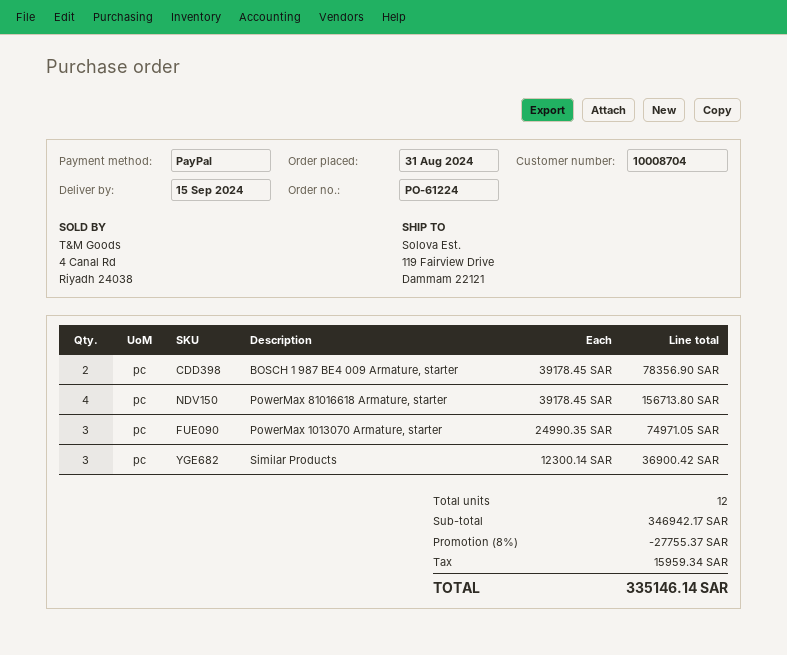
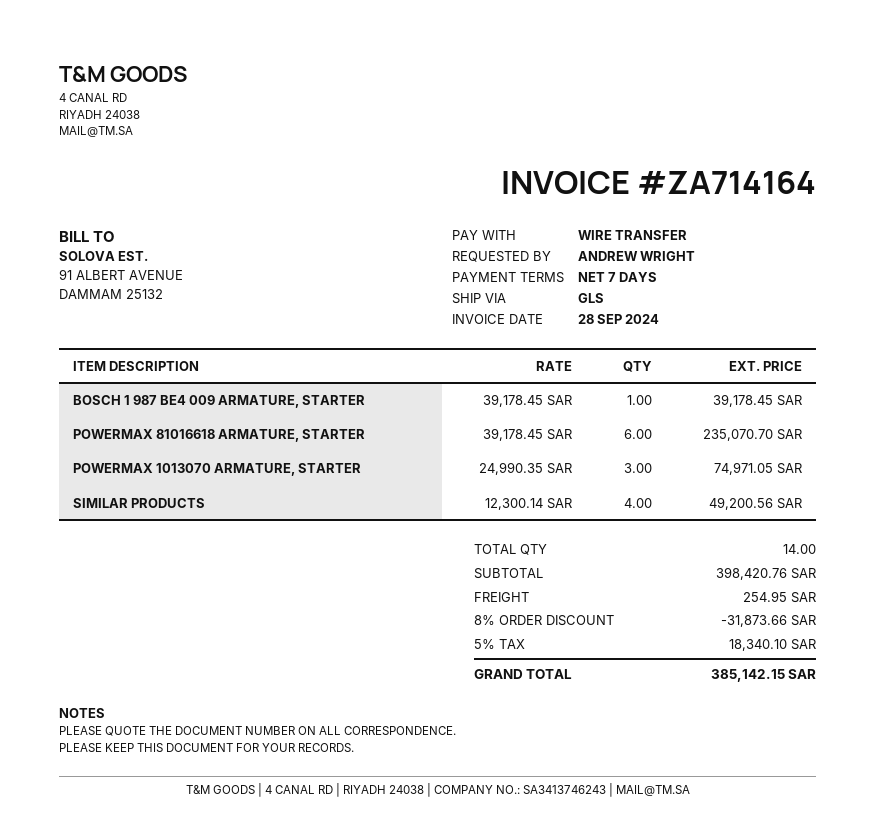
payment method: PayPal -> bank transfer
BOSCH 1 987 BE4 009 Armature, starter: 2 x 39178.45 = 78356.90 -> 1 x 39178.45 = 39178.45
PowerMax 81016618 Armature, starter: 4 x 39178.45 = 156713.80 -> 6 x 39178.45 = 235070.70
Similar Products: 3 x 12300.14 = 36900.42 -> 4 x 12300.14 = 49200.56
total quantity: 12 -> 14
subtotal: 346942.17 -> 398420.76
discount: 8% = 27755.37 -> 8% = 31873.66
shipping: none -> 254.95
tax: 15959.34 -> 18340.10
total: 335146.14 -> 385142.15

